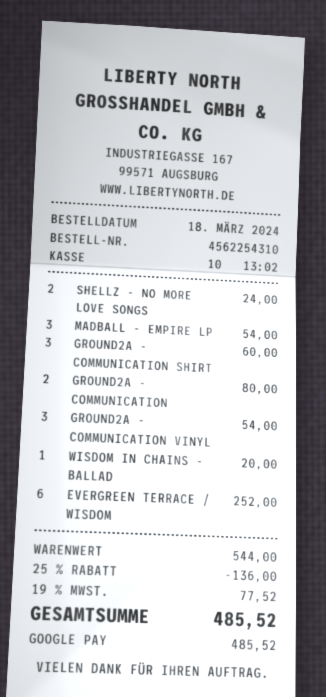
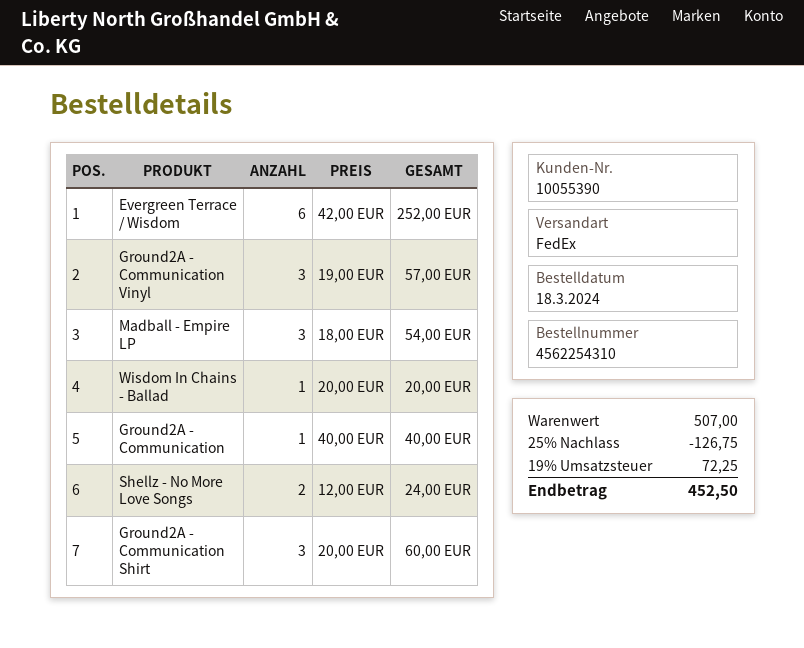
GROUND2A - COMMUNICATION: 2 for 80.00 -> 1 for 40.00
GROUND2A - COMMUNICATION VINYL: 3 for 54.00 -> 3 for 57.00
subtotal: 544.00 -> 507.00
discount: 25% = 136.00 -> 25% = 126.75
tax: 19% = 77.52 -> 19% = 72.25
total: 485.52 -> 452.50

